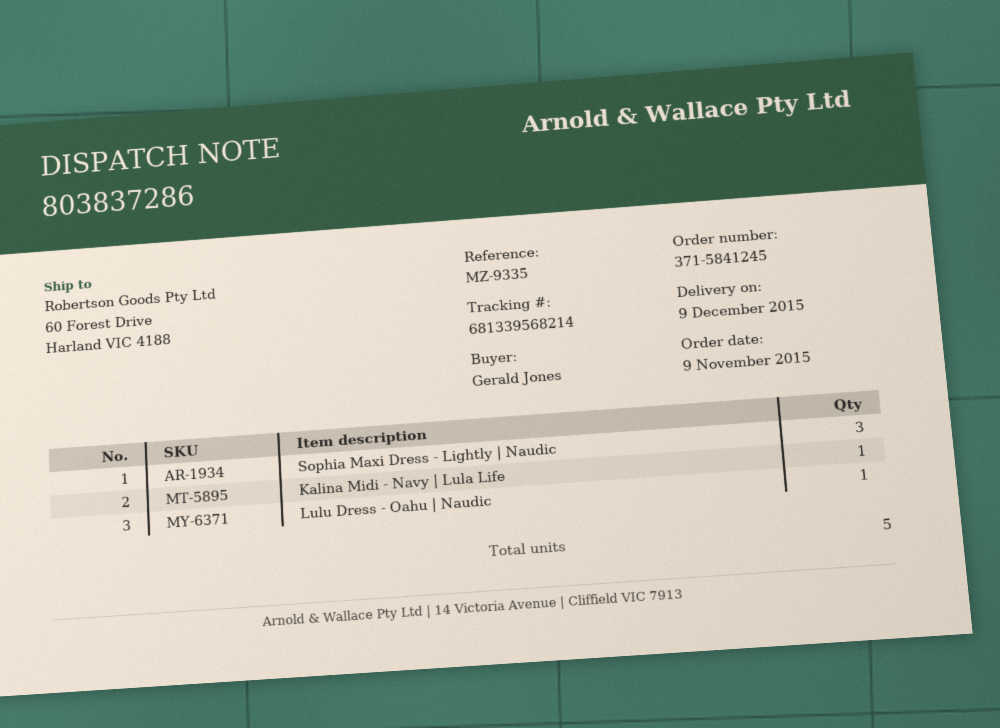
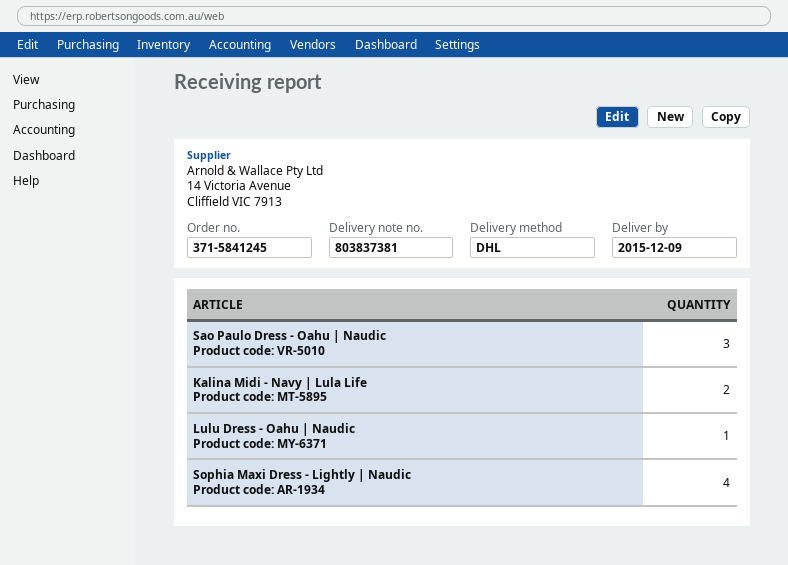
delivery note number: 803837286 -> 803837381
Sophia Maxi Dress - Lightly | Naudic: 3 -> 4
Kalina Midi - Navy | Lula Life: 1 -> 2
Sao Paulo Dress - Oahu | Naudic: none -> 3

